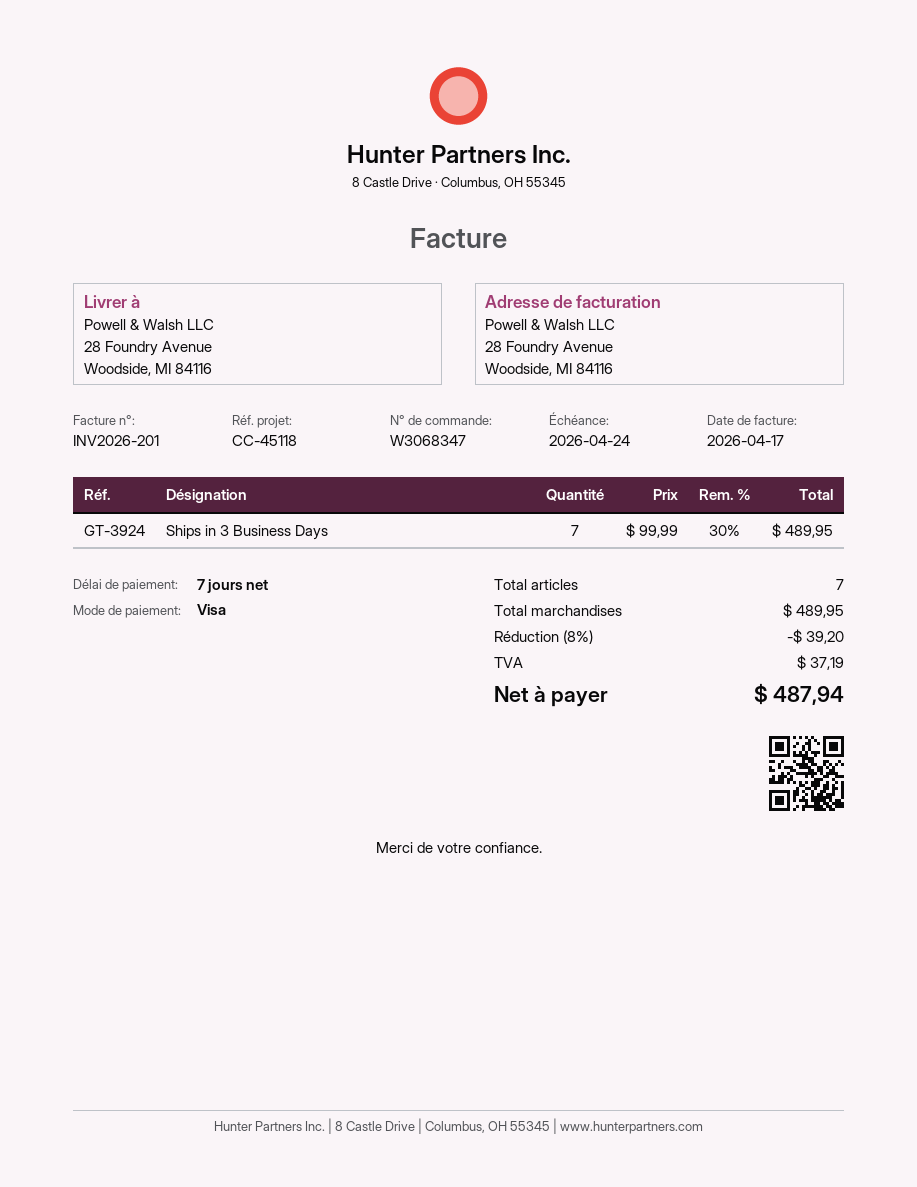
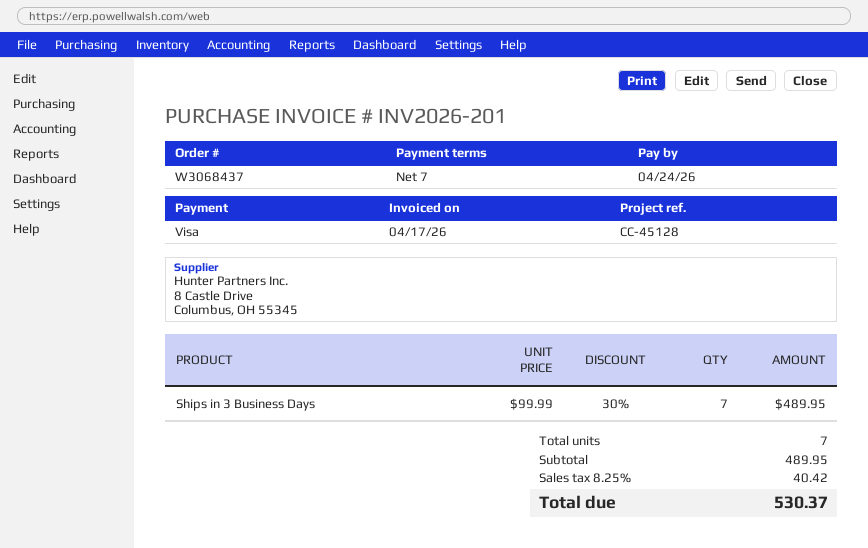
order number: W3068347 -> W3068437
reference: CC-45118 -> CC-45128
discount: 8% = 39.20 -> none
tax: 37.19 -> 40.42
total: 487.94 -> 530.37

